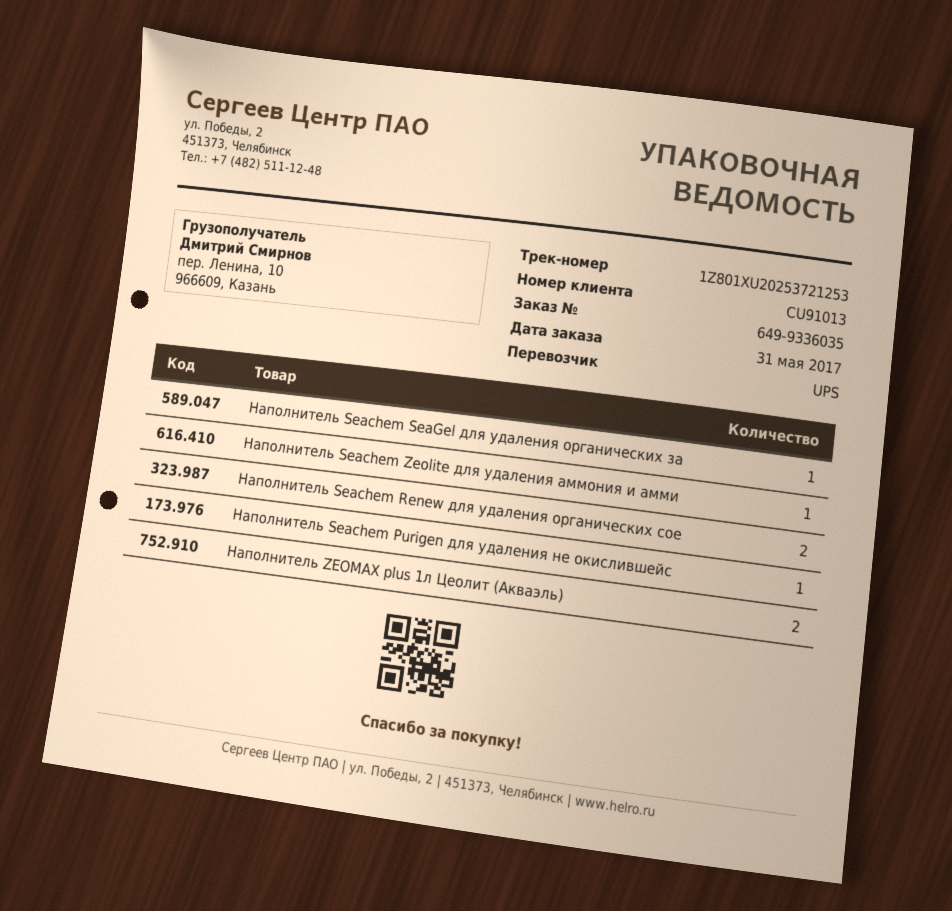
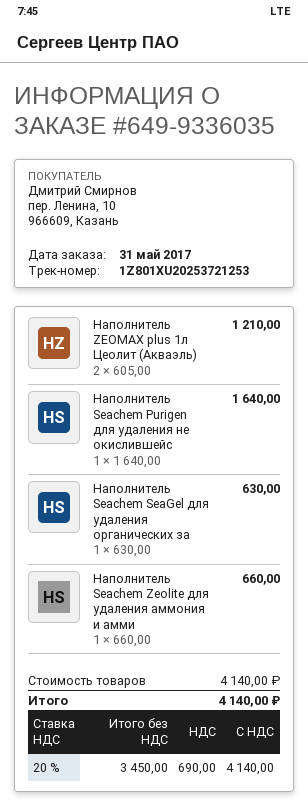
Наполнитель Seachem Renew для удаления органических сое: 2 -> none

